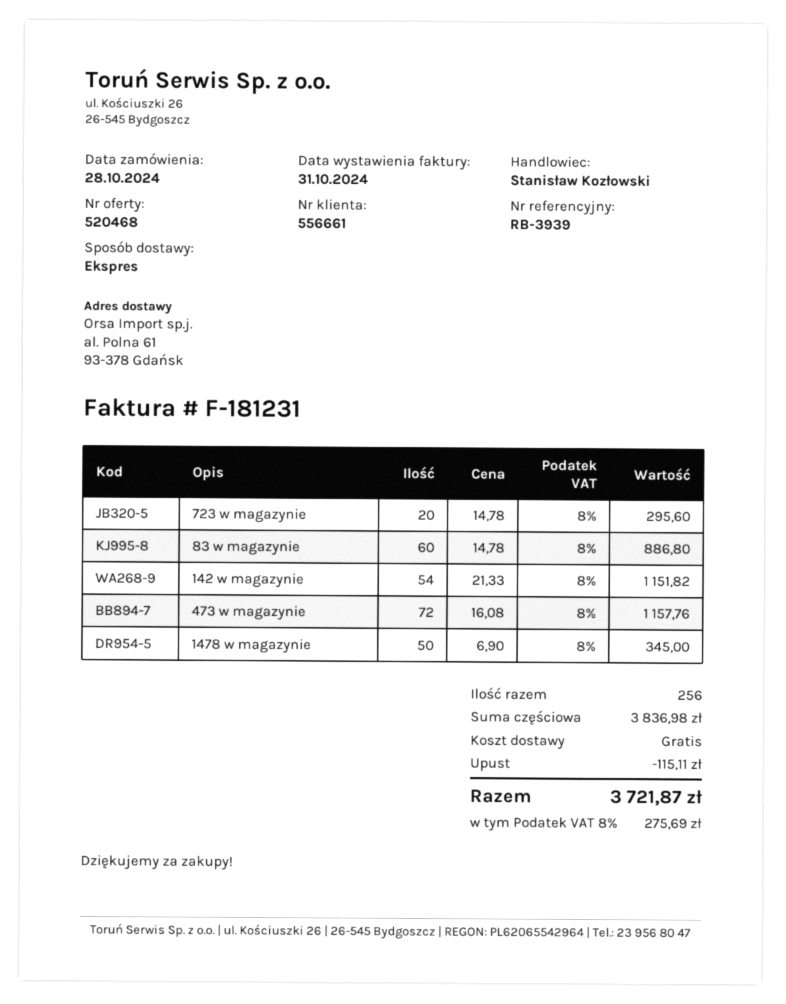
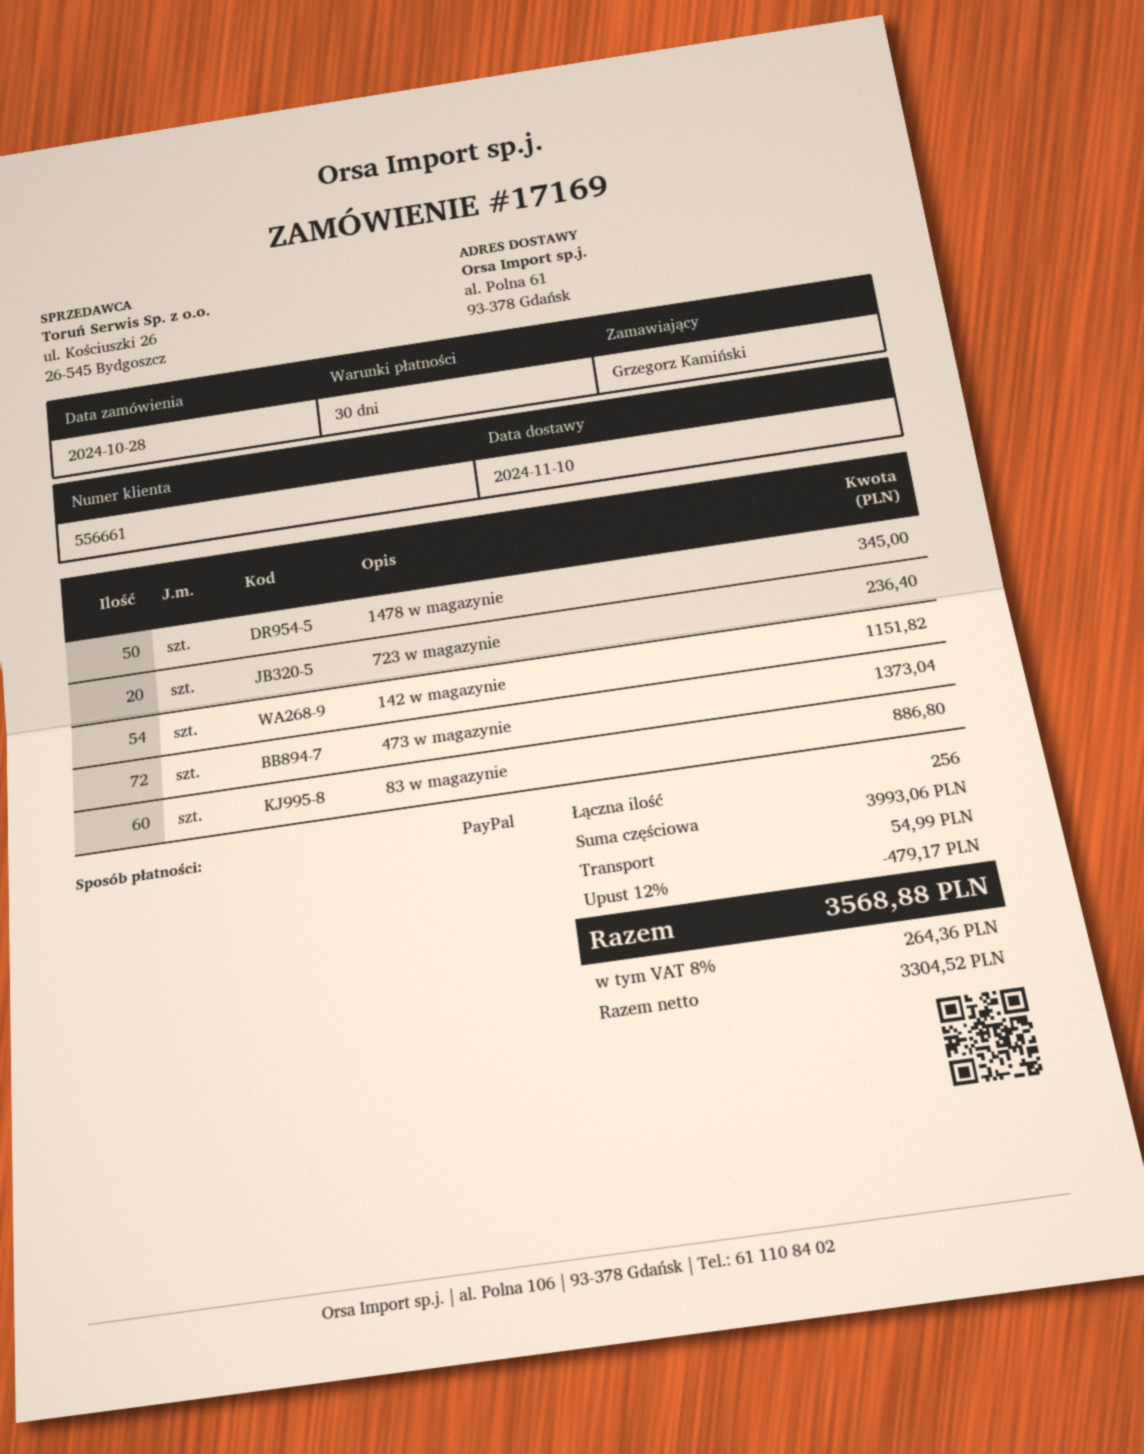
723 w magazynie: 20 for 295.60 -> 20 for 236.40
473 w magazynie: 72 for 1157.76 -> 72 for 1373.04
subtotal: 3836.98 -> 3993.06
discount: 115.11 -> 479.17
shipping: 0.00 -> 54.99
tax: 8% = 275.69 -> 8% = 264.36
total: 3721.87 -> 3568.88

